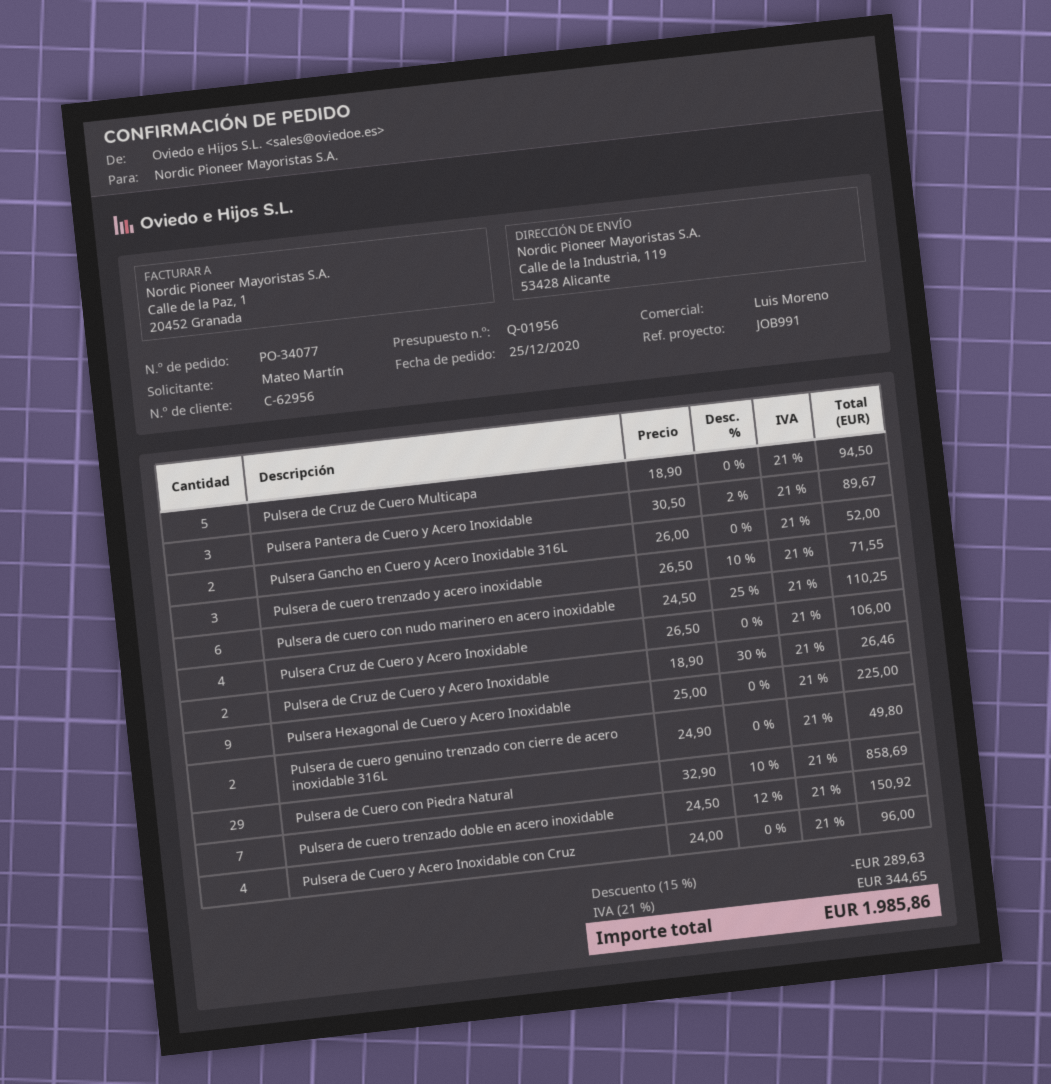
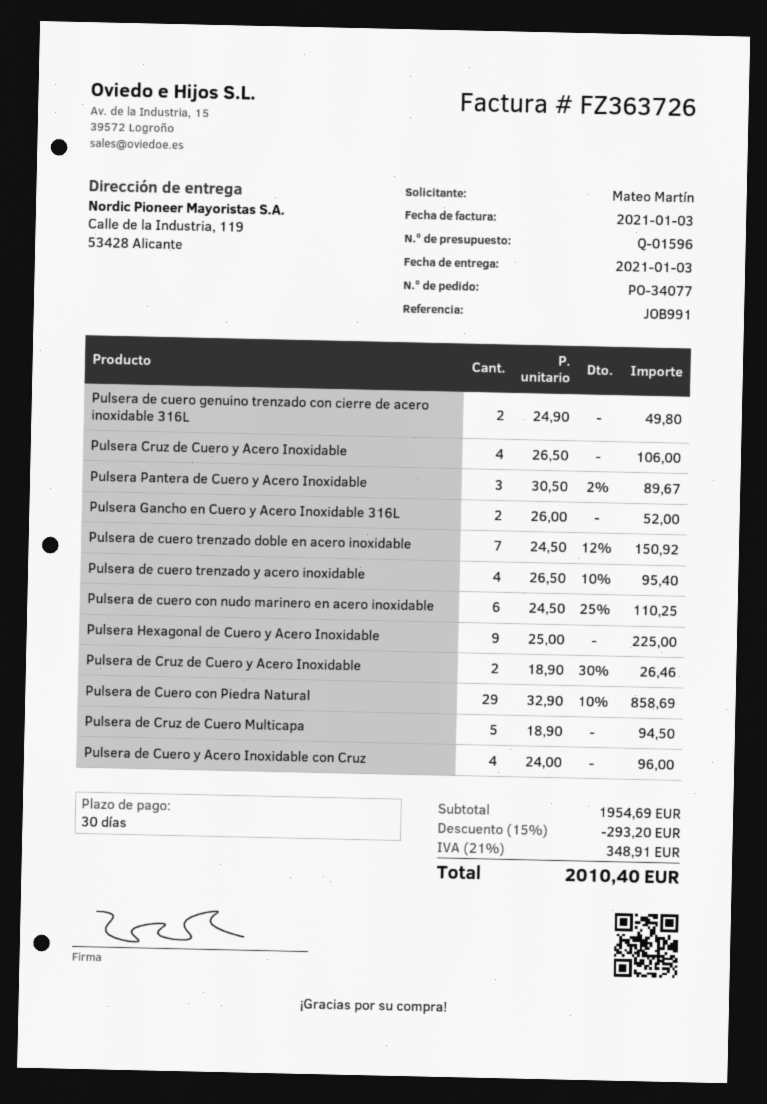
quote number: Q-01956 -> Q-01596
Pulsera de cuero trenzado y acero inoxidable: 3 x 26.50 - 10% = 71.55 -> 4 x 26.50 - 10% = 95.40
discount: 15% = 289.63 -> 15% = 293.20
tax: 21% = 344.65 -> 21% = 348.91
total: 1985.86 -> 2010.40

